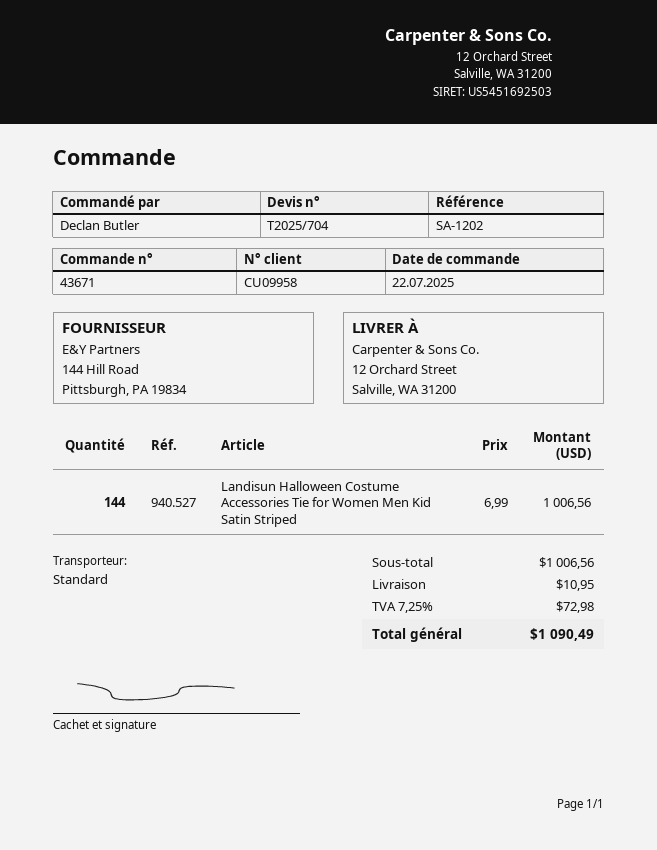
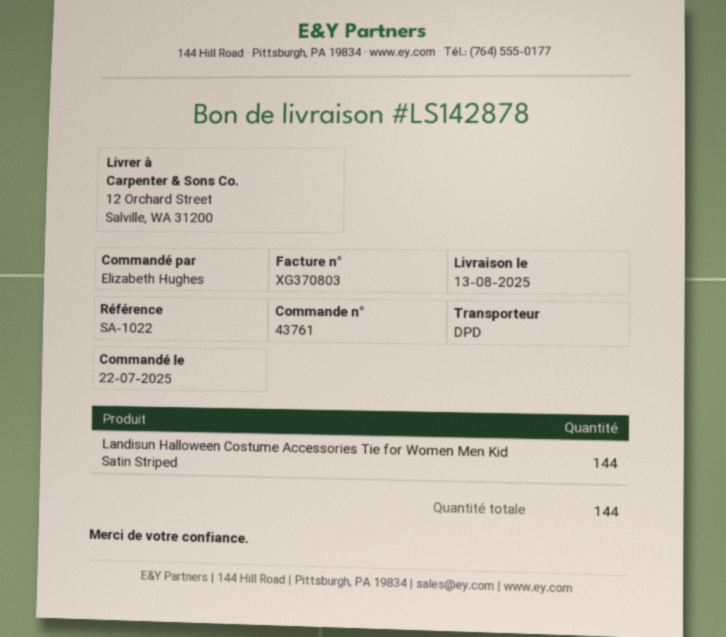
order number: 43671 -> 43761
reference: SA-1202 -> SA-1022
ordered by: Declan Butler -> Elizabeth Hughes
shipping method: standard -> DPD

